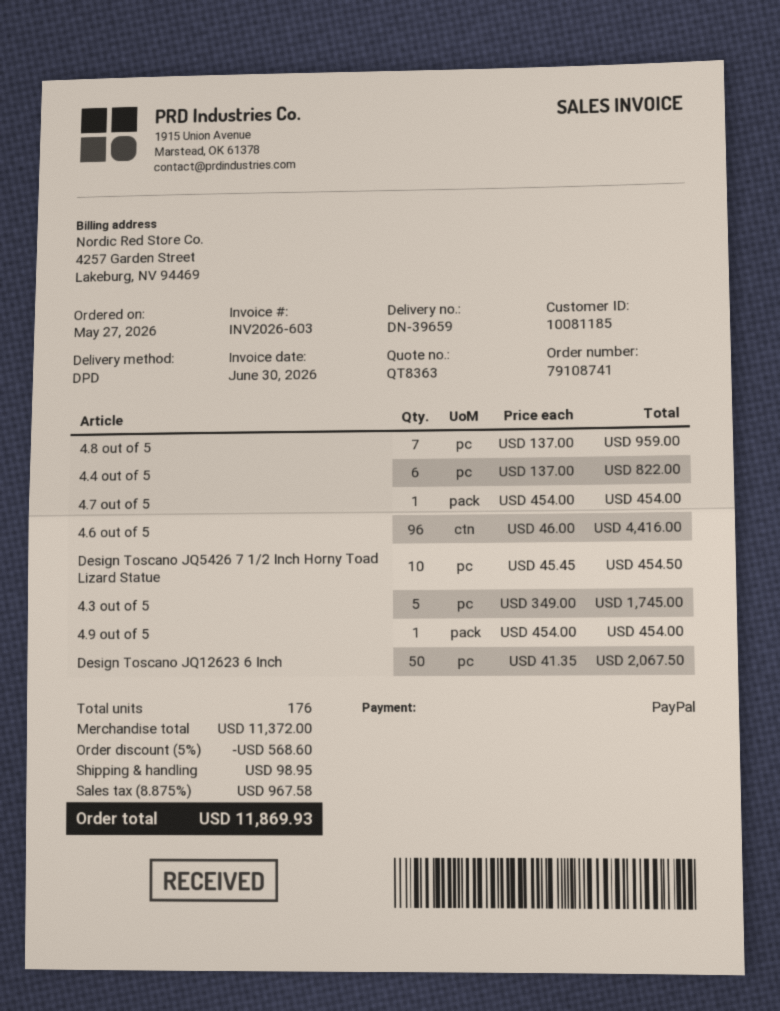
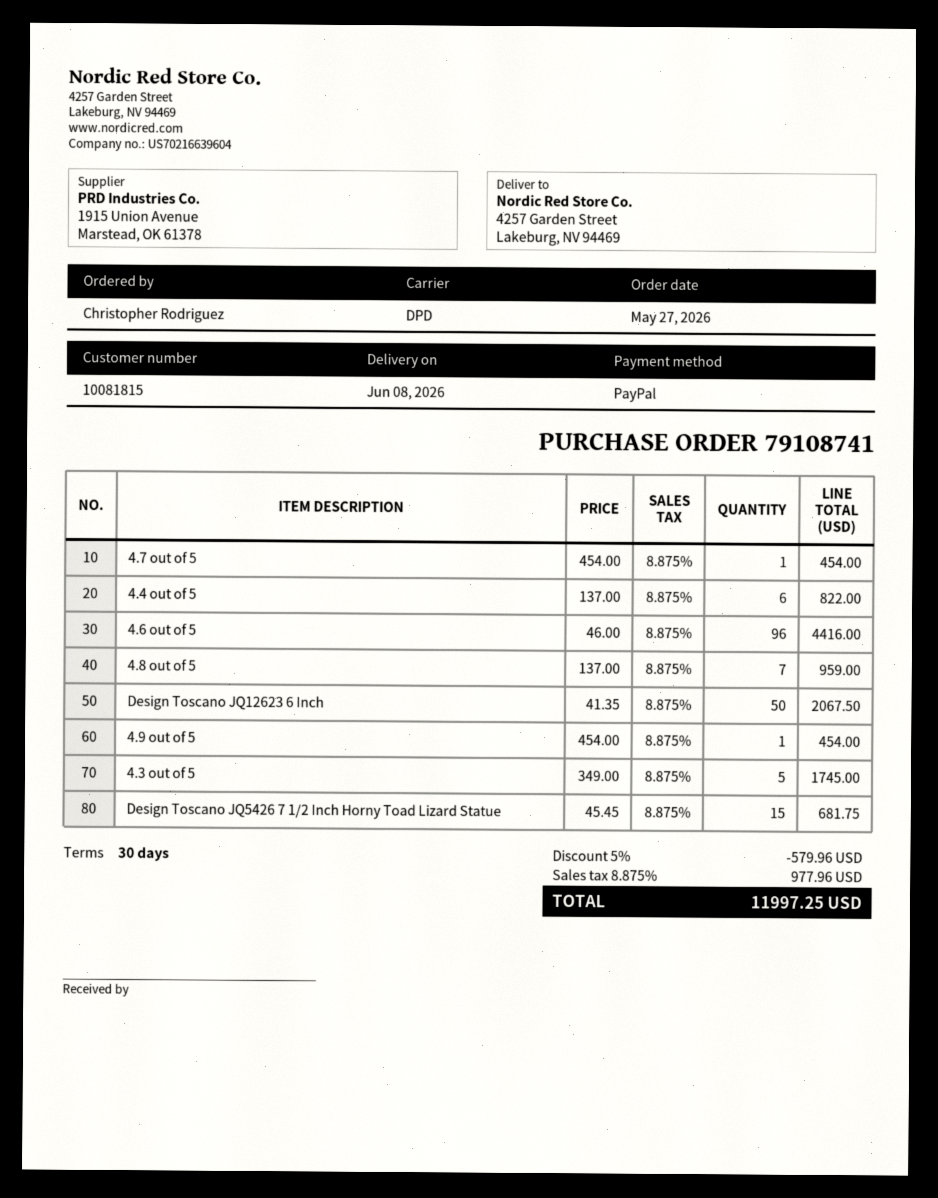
customer number: 10081185 -> 10081815
Design Toscano JQ5426 7 1/2 Inch Horny Toad Lizard Statue: 10 x 45.45 = 454.50 -> 15 x 45.45 = 681.75
discount: 5% = 568.60 -> 5% = 579.96
shipping: 98.95 -> none
tax: 8.875% = 967.58 -> 8.875% = 977.96
total: 11869.93 -> 11997.25

